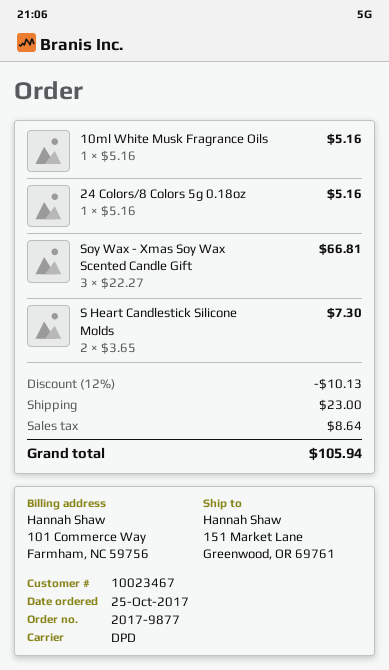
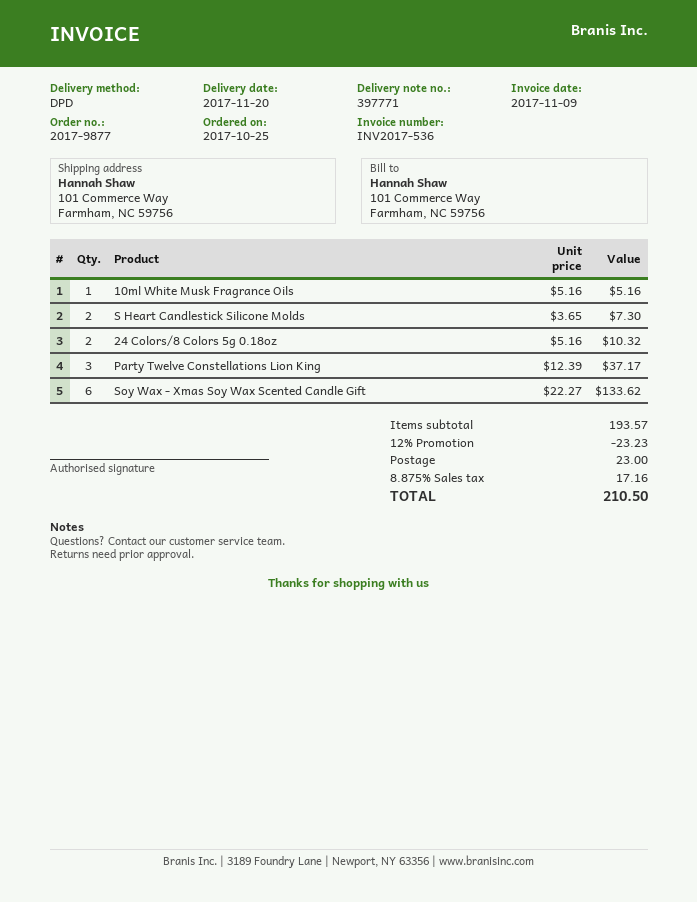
ship to: 151 Market Lane, Greenwood, OR 69761 -> 101 Commerce Way, Farmham, NC 59756
24 Colors/8 Colors 5g 0.18oz: 1 x 5.16 = 5.16 -> 2 x 5.16 = 10.32
Soy Wax - Xmas Soy Wax Scented Candle Gift: 3 x 22.27 = 66.81 -> 6 x 22.27 = 133.62
Party Twelve Constellations Lion King: none -> 3 x 12.39 = 37.17
discount: 12% = 10.13 -> 12% = 23.23
tax: 8.64 -> 17.16
total: 105.94 -> 210.50

